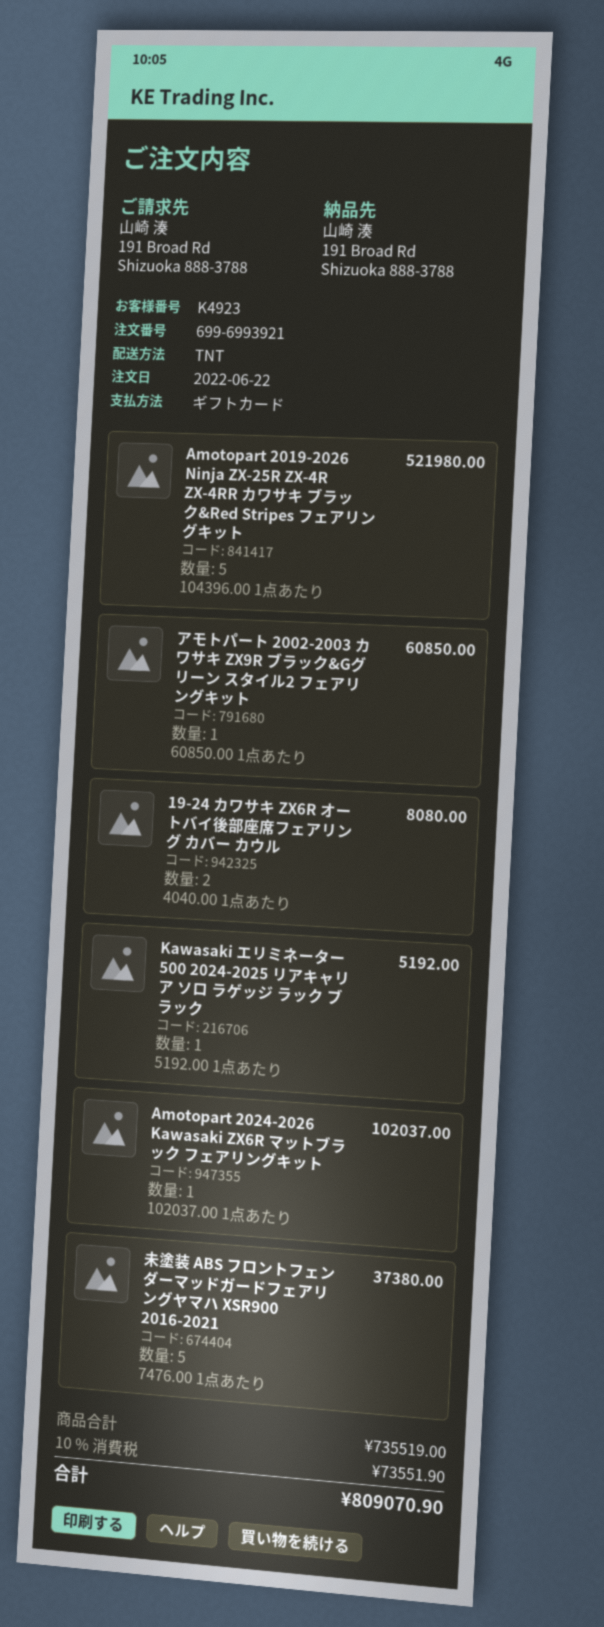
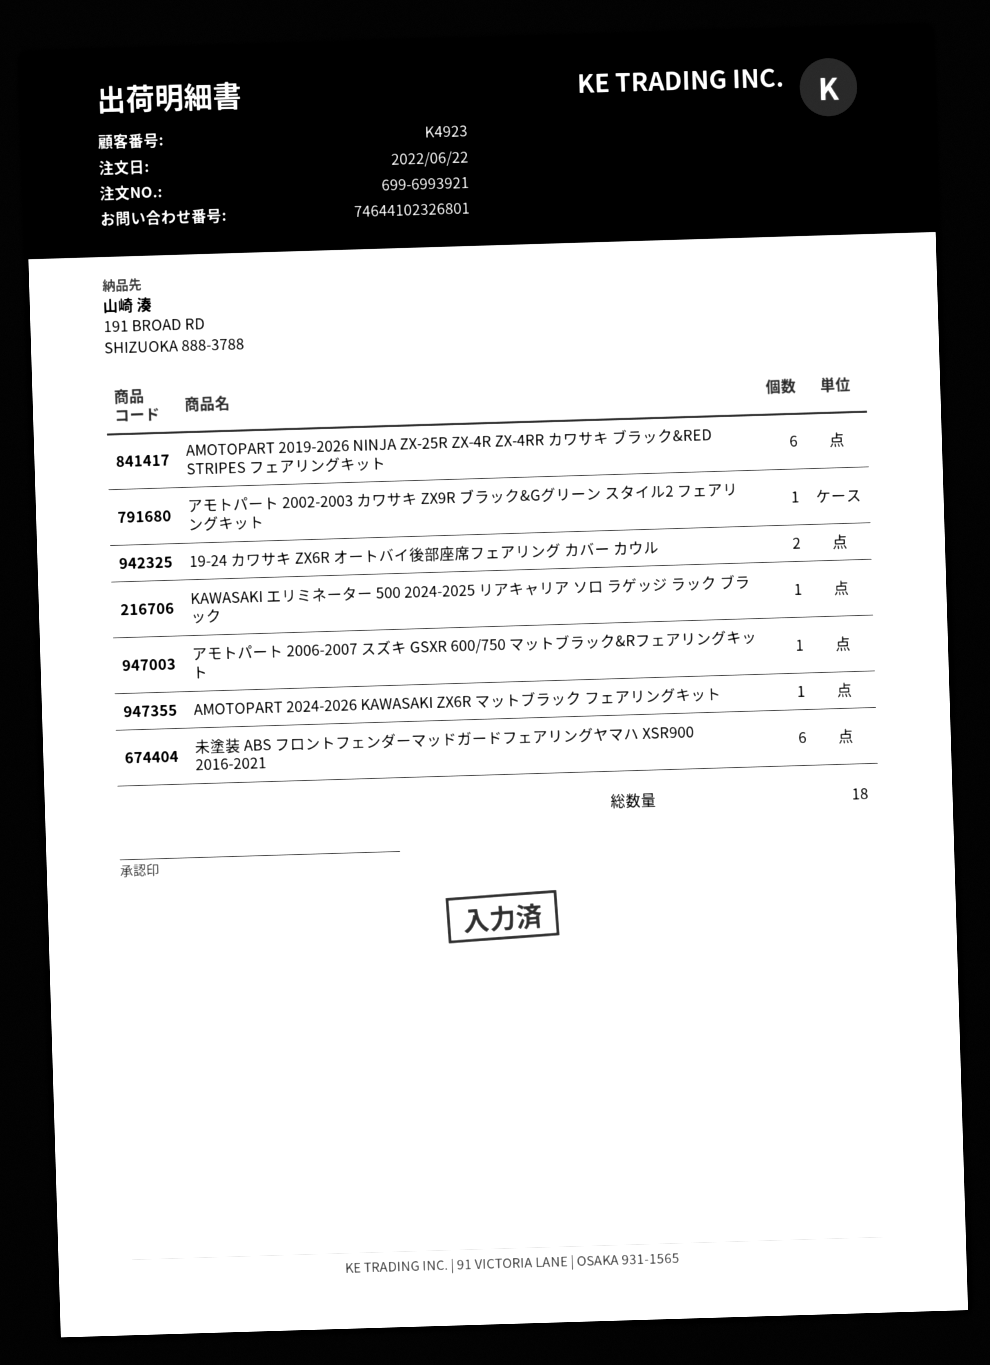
Amotopart 2019-2026 Ninja ZX-25R ZX-4R ZX-4RR カワサキ ブラック&Red Stripes フェアリングキット: 5 -> 6
未塗装 ABS フロントフェンダーマッドガードフェアリングヤマハ XSR900 2016-2021: 5 -> 6
アモトパート 2006-2007 スズキ GSXR 600/750 マットブラック&Rフェアリングキット: none -> 1

